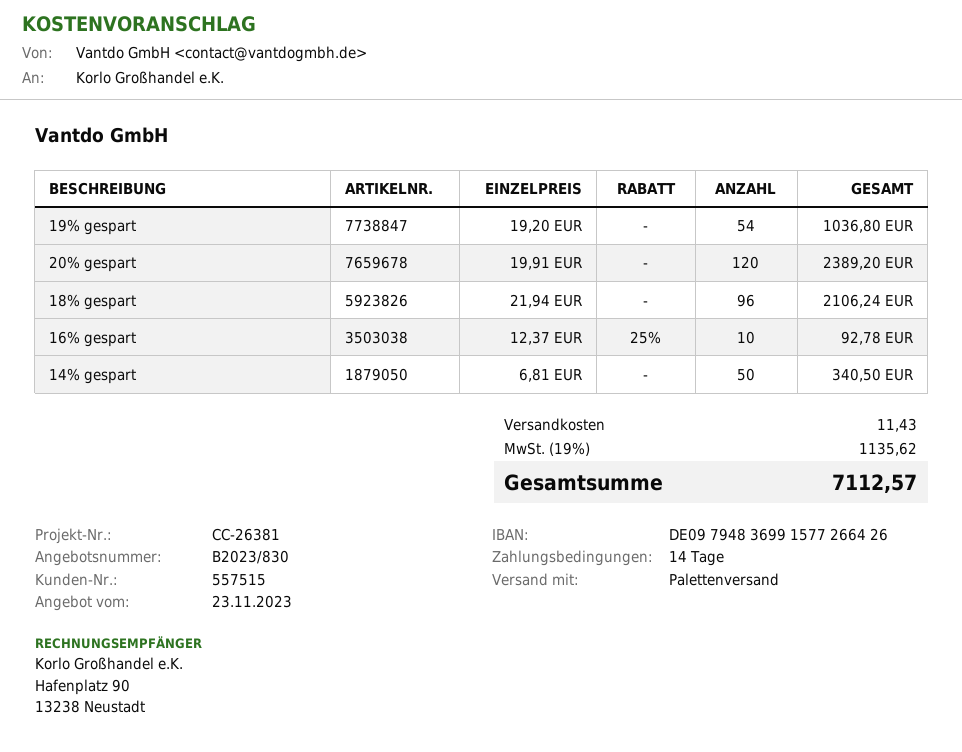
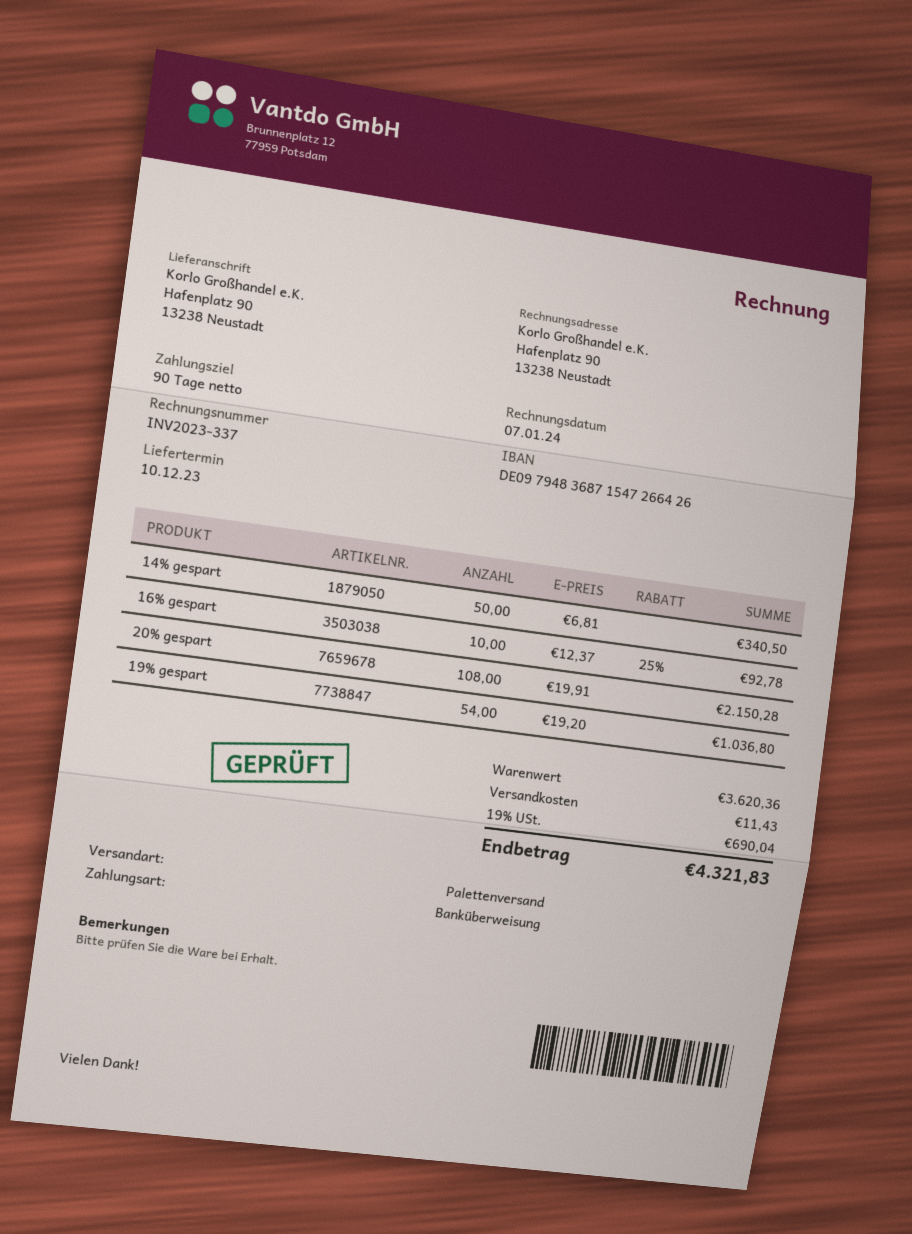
payment terms: 14 days -> 90 days
bank account: DE09794836991577266426 -> DE09794836871547266426
20% gespart: 120 x 19.91 = 2389.20 -> 108 x 19.91 = 2150.28
18% gespart: 96 x 21.94 = 2106.24 -> none
tax: 19% = 1135.62 -> 19% = 690.04
total: 7112.57 -> 4321.83

